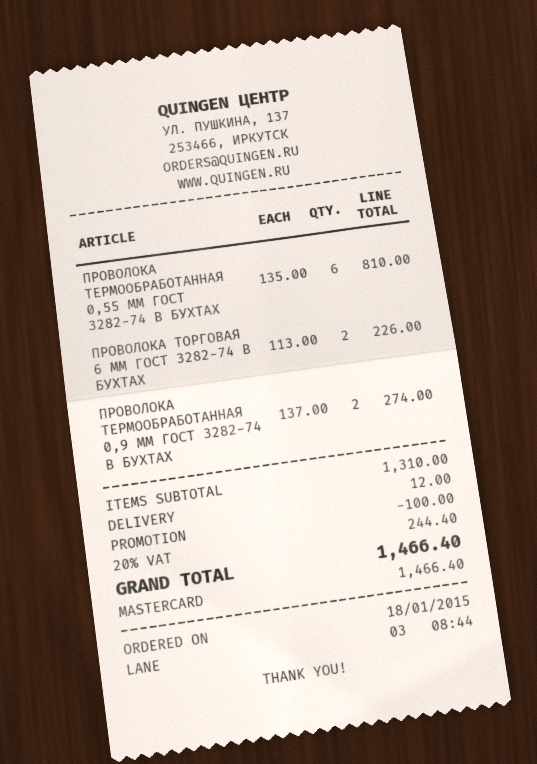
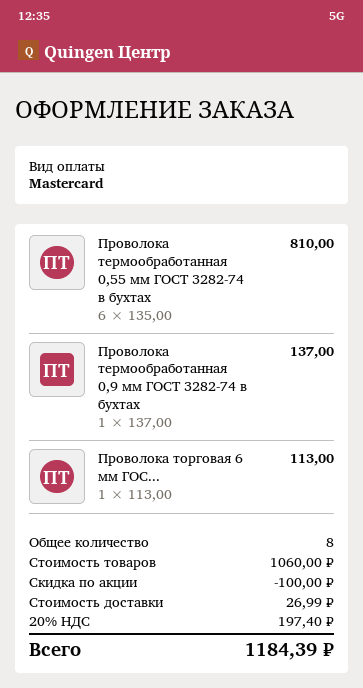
ПРОВОЛОКА ТОРГОВАЯ 6 ММ ГОСТ 3282-74 В БУХТАХ: 2 x 113.00 = 226.00 -> 1 x 113.00 = 113.00
ПРОВОЛОКА ТЕРМООБРАБОТАННАЯ 0,9 ММ ГОСТ 3282-74 В БУХТАХ: 2 x 137.00 = 274.00 -> 1 x 137.00 = 137.00
subtotal: 1310.00 -> 1060.00
shipping: 12.00 -> 26.99
tax: 20% = 244.40 -> 20% = 197.40
total: 1466.40 -> 1184.39

